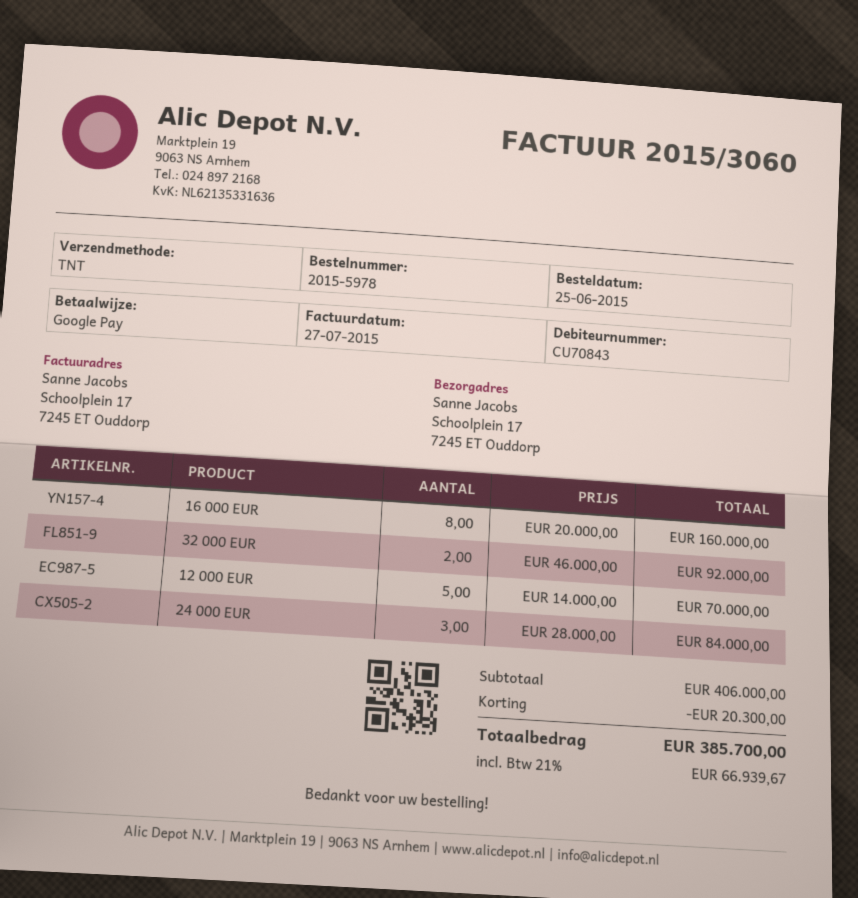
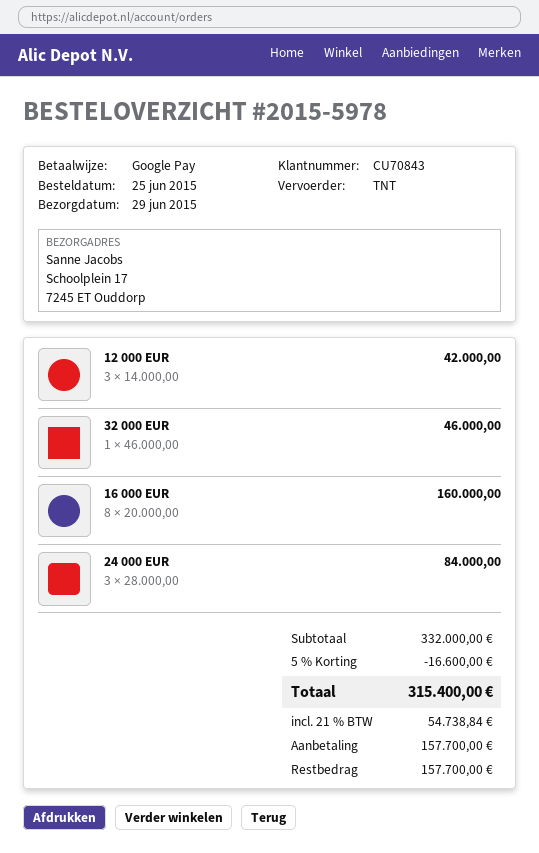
32 000 EUR: 2 x 46000.00 = 92000.00 -> 1 x 46000.00 = 46000.00
12 000 EUR: 5 x 14000.00 = 70000.00 -> 3 x 14000.00 = 42000.00
subtotal: 406000.00 -> 332000.00
discount: 20300.00 -> 16600.00
tax: 21% = 66939.67 -> 21% = 54738.84
total: 385700.00 -> 315400.00

